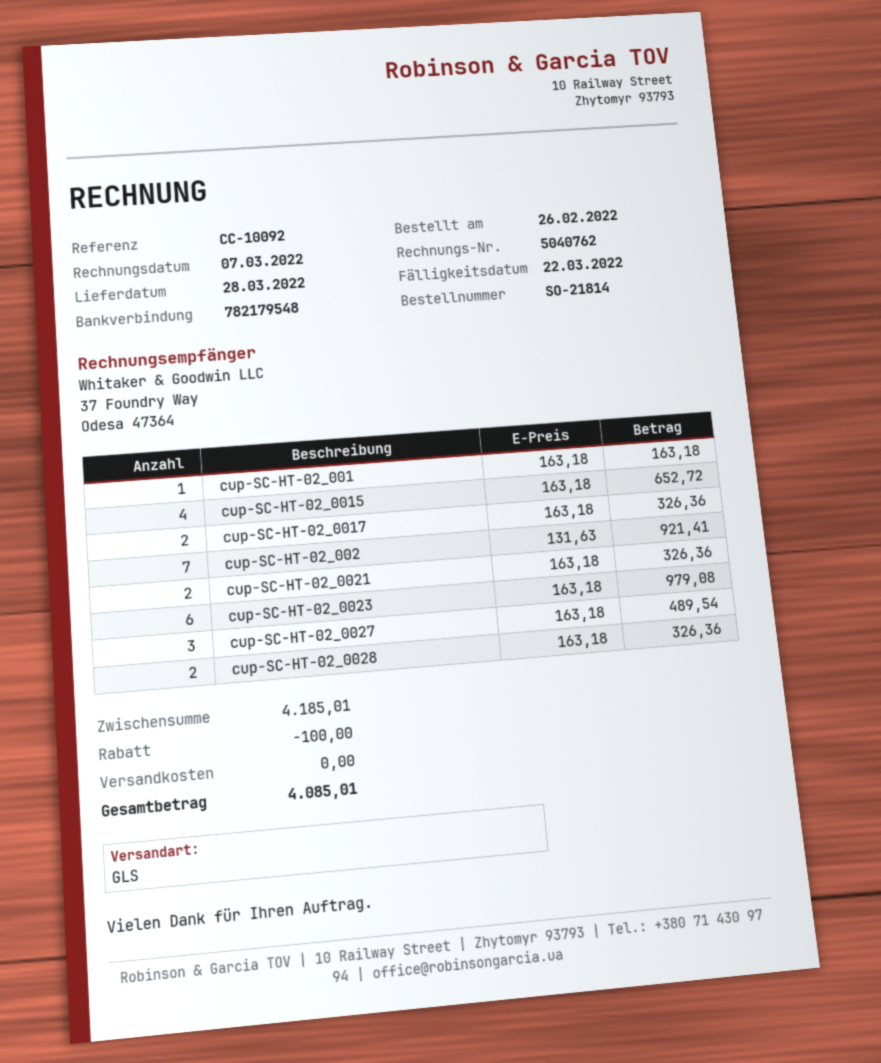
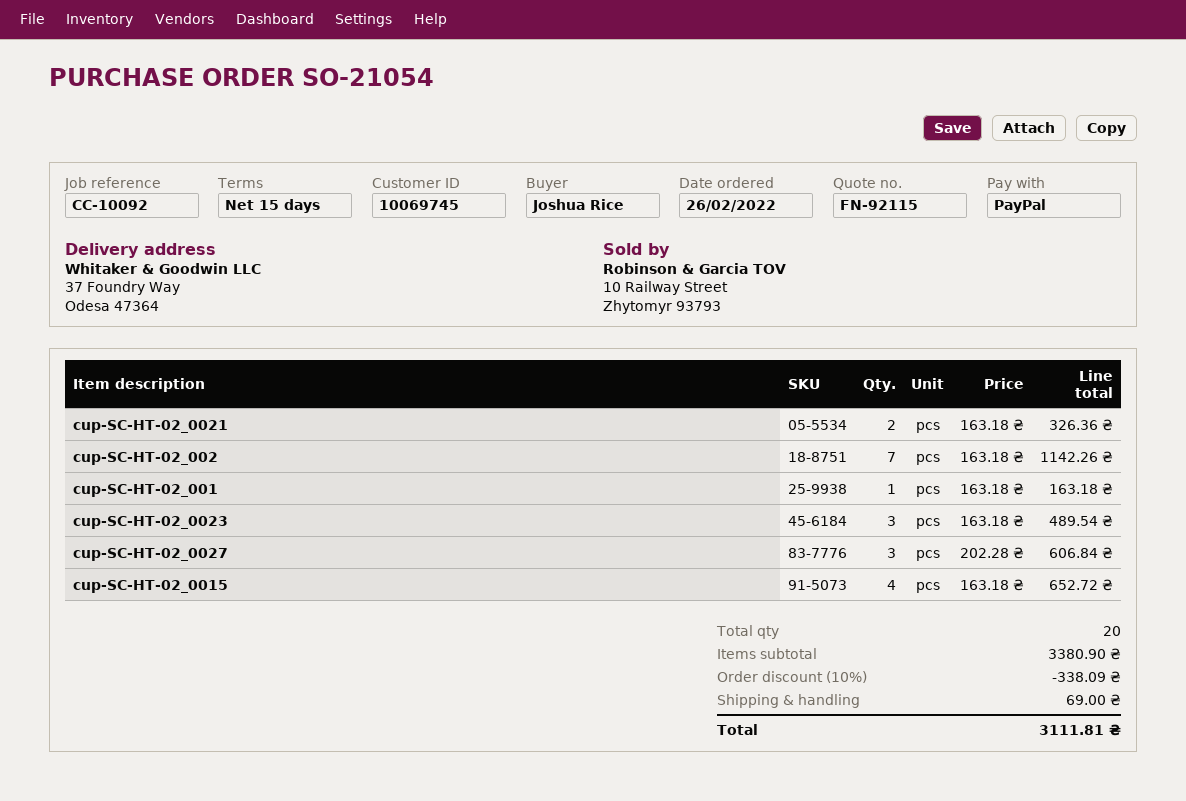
order number: SO-21814 -> SO-21054
cup-SC-НТ-02_0017: 2 x 163.18 = 326.36 -> none
cup-SC-НТ-02_002: 7 x 131.63 = 921.41 -> 7 x 163.18 = 1142.26
cup-SC-НТ-02_0023: 6 x 163.18 = 979.08 -> 3 x 163.18 = 489.54
cup-SC-НТ-02_0027: 3 x 163.18 = 489.54 -> 3 x 202.28 = 606.84
cup-SC-НТ-02_0028: 2 x 163.18 = 326.36 -> none
subtotal: 4185.01 -> 3380.90
discount: 100.00 -> 338.09
shipping: 0.00 -> 69.00
total: 4085.01 -> 3111.81

